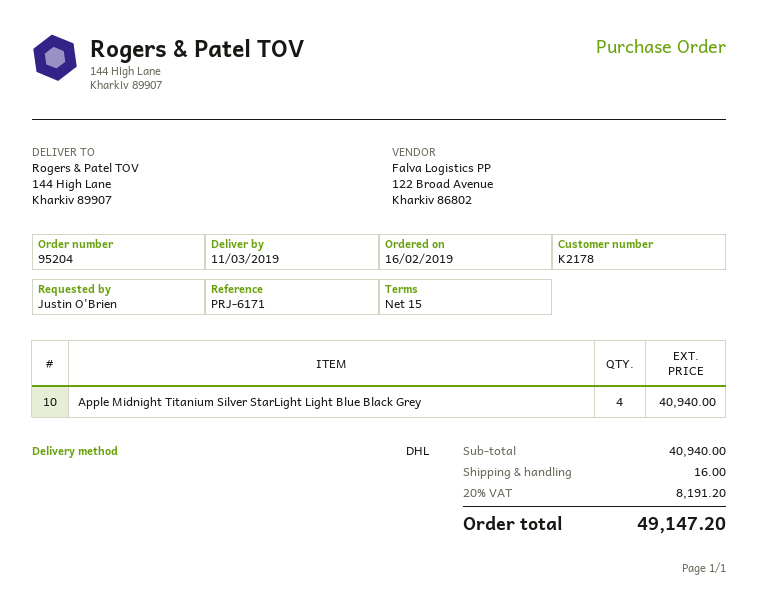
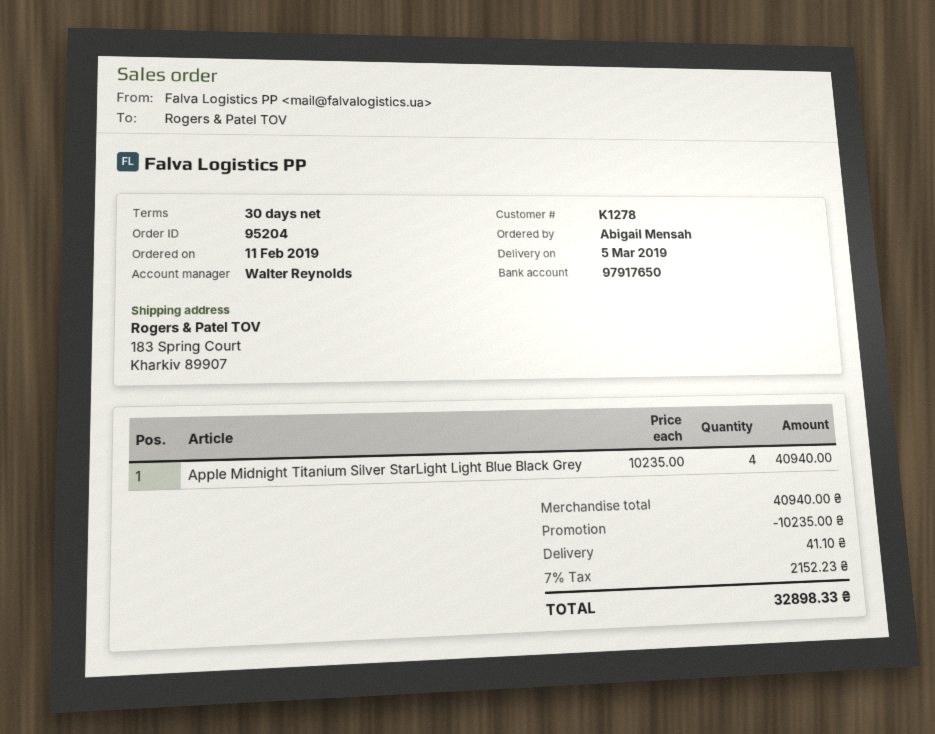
order date: 2019-02-16 -> 2019-02-11
delivery date: 2019-03-11 -> 2019-03-05
payment terms: 15 days -> 30 days
customer number: K2178 -> K1278
ordered by: Justin O'Brien -> Abigail Mensah
ship to: 144 High Lane, Kharkiv 89907 -> 183 Spring Court, Kharkiv 89907
discount: none -> 10235.00
shipping: 16.00 -> 41.10
tax: 20% = 8191.20 -> 7% = 2152.23
total: 49147.20 -> 32898.33

